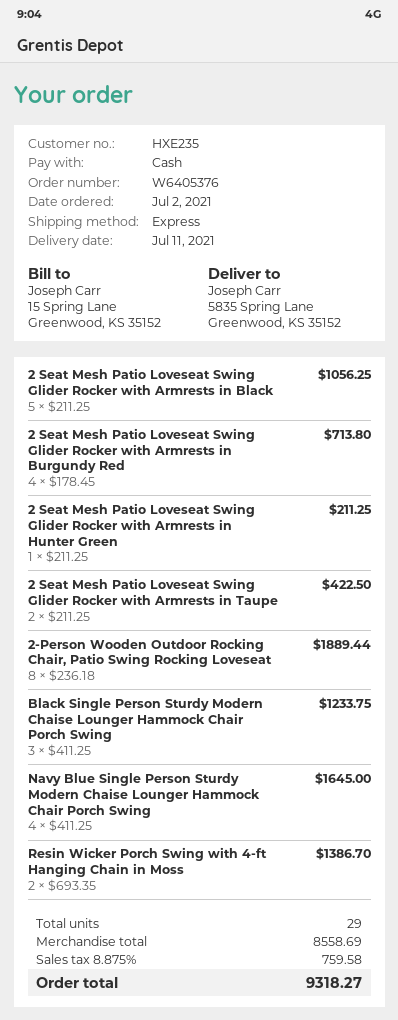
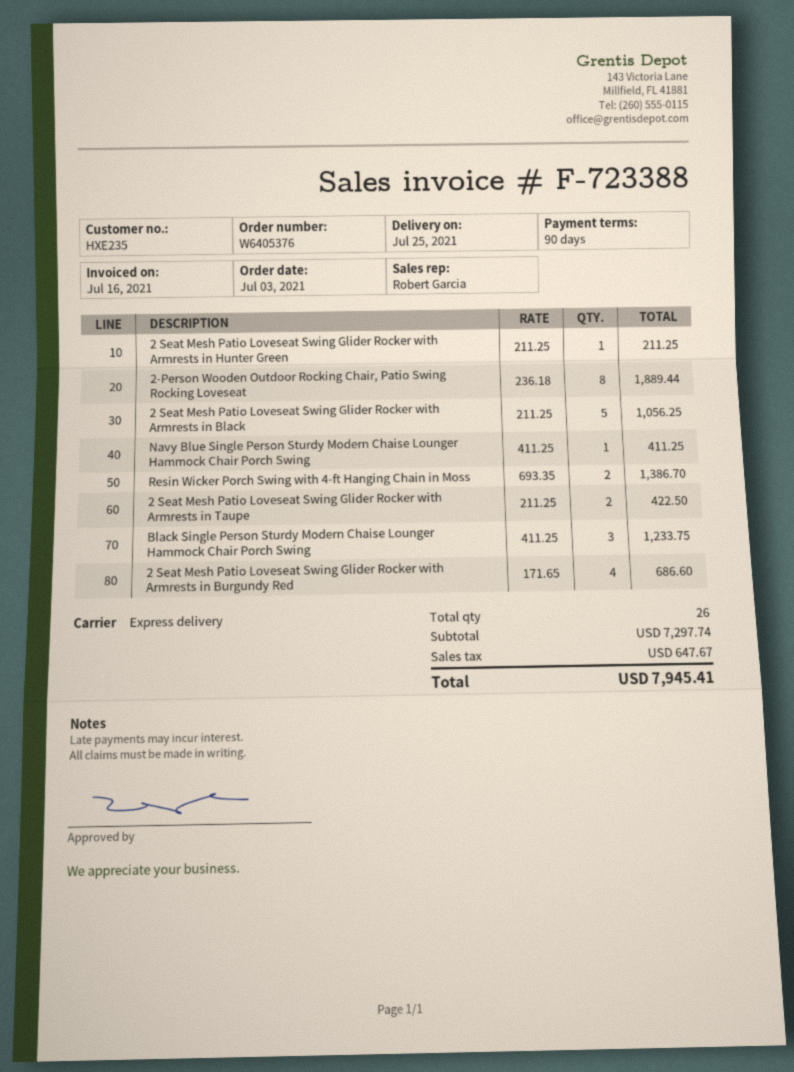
order date: 2021-07-02 -> 2021-07-03
delivery date: 2021-07-11 -> 2021-07-25
2 Seat Mesh Patio Loveseat Swing Glider Rocker with Armrests in Burgundy Red: 4 x 178.45 = 713.80 -> 4 x 171.65 = 686.60
Navy Blue Single Person Sturdy Modern Chaise Lounger Hammock Chair Porch Swing: 4 x 411.25 = 1645.00 -> 1 x 411.25 = 411.25
total quantity: 29 -> 26
subtotal: 8558.69 -> 7297.74
tax: 759.58 -> 647.67
total: 9318.27 -> 7945.41

